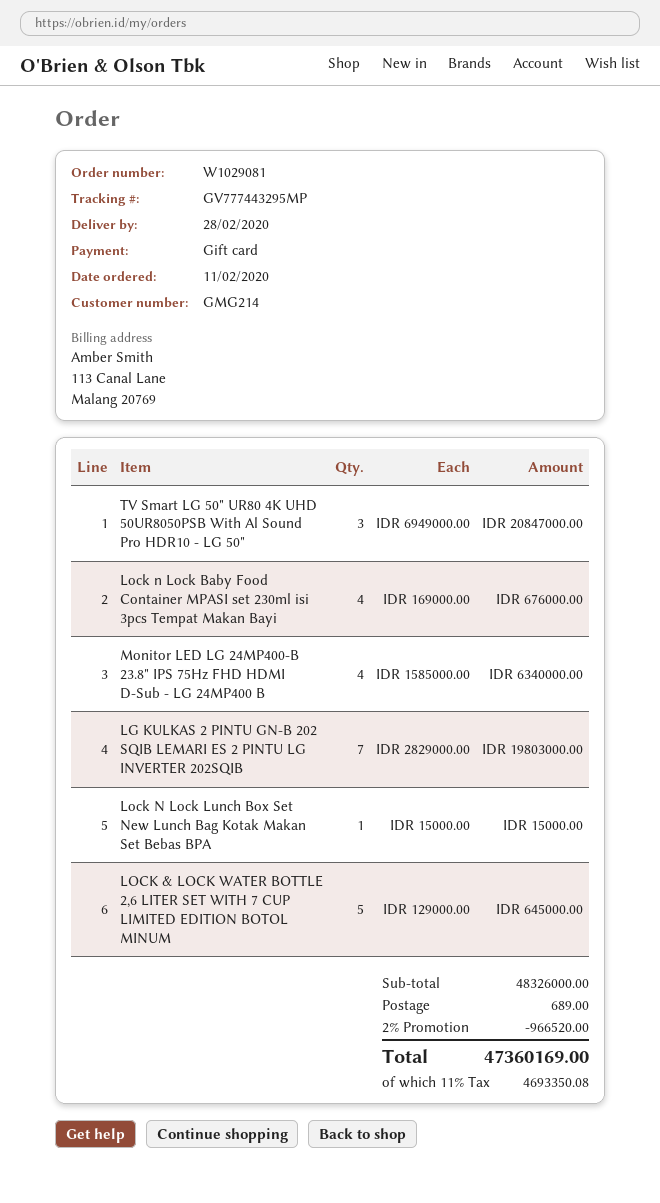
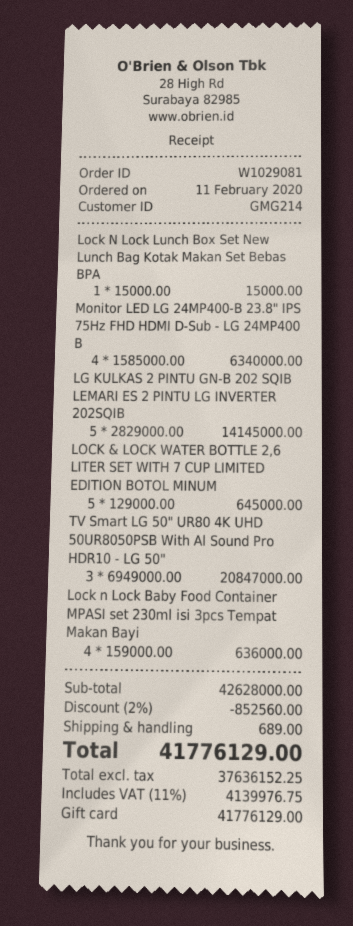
Lock n Lock Baby Food Container MPASI set 230ml isi 3pcs Tempat Makan Bayi: 4 x 169000.00 = 676000.00 -> 4 x 159000.00 = 636000.00
LG KULKAS 2 PINTU GN-B 202 SQIB LEMARI ES 2 PINTU LG INVERTER 202SQIB: 7 x 2829000.00 = 19803000.00 -> 5 x 2829000.00 = 14145000.00
subtotal: 48326000.00 -> 42628000.00
discount: 2% = 966520.00 -> 2% = 852560.00
tax: 11% = 4693350.08 -> 11% = 4139976.75
total: 47360169.00 -> 41776129.00

